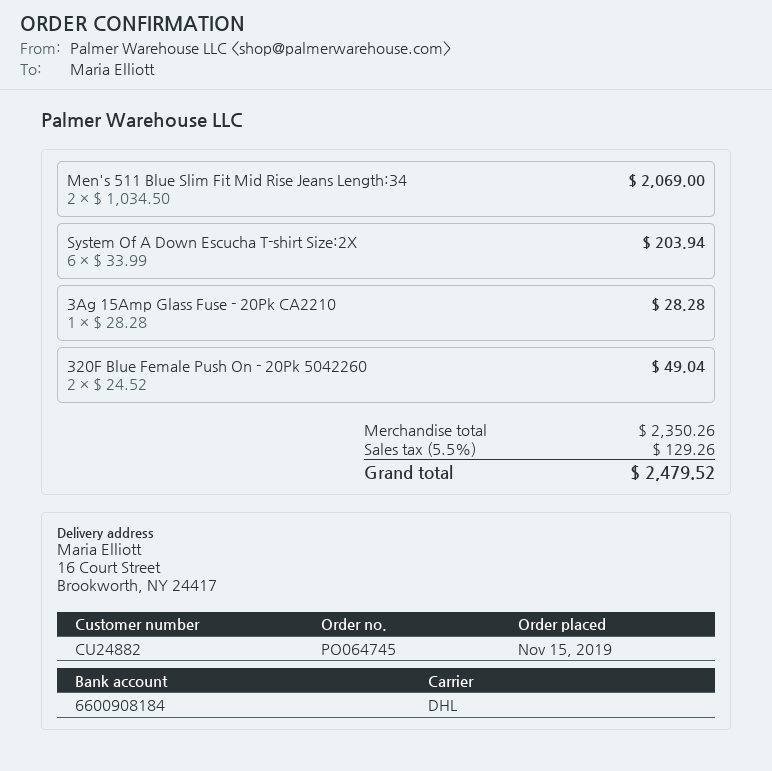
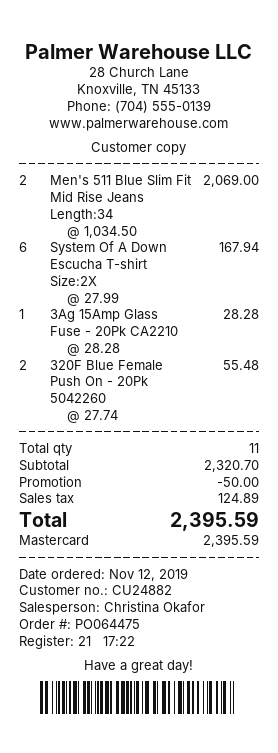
order number: PO064745 -> PO064475
order date: 2019-11-15 -> 2019-11-12
System Of A Down Escucha T-shirt Size:2X: 6 x 33.99 = 203.94 -> 6 x 27.99 = 167.94
320F Blue Female Push On - 20Pk 5042260: 2 x 24.52 = 49.04 -> 2 x 27.74 = 55.48
subtotal: 2350.26 -> 2320.70
discount: none -> 50.00
tax: 129.26 -> 124.89
total: 2479.52 -> 2395.59

